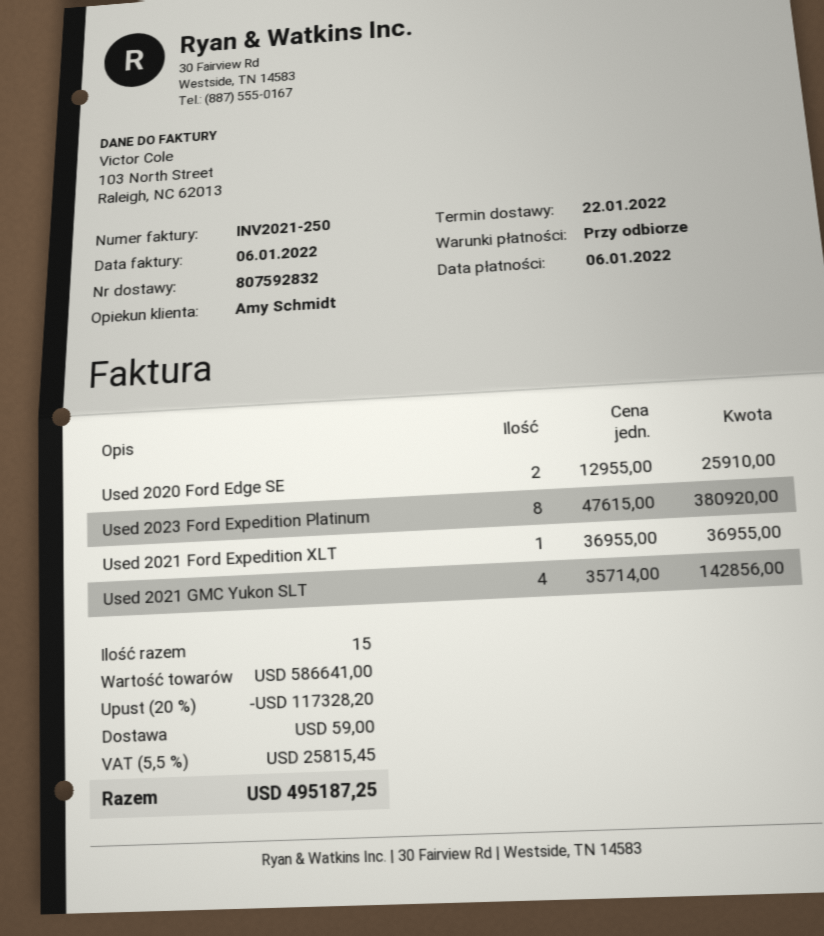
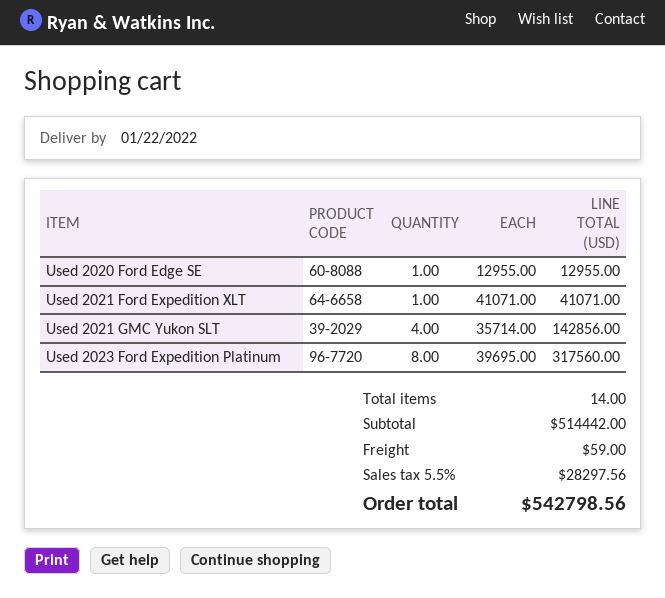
Used 2020 Ford Edge SE: 2 x 12955.00 = 25910.00 -> 1 x 12955.00 = 12955.00
Used 2023 Ford Expedition Platinum: 8 x 47615.00 = 380920.00 -> 8 x 39695.00 = 317560.00
Used 2021 Ford Expedition XLT: 1 x 36955.00 = 36955.00 -> 1 x 41071.00 = 41071.00
total quantity: 15 -> 14
subtotal: 586641.00 -> 514442.00
discount: 20% = 117328.20 -> none
tax: 5.5% = 25815.45 -> 5.5% = 28297.56
total: 495187.25 -> 542798.56

